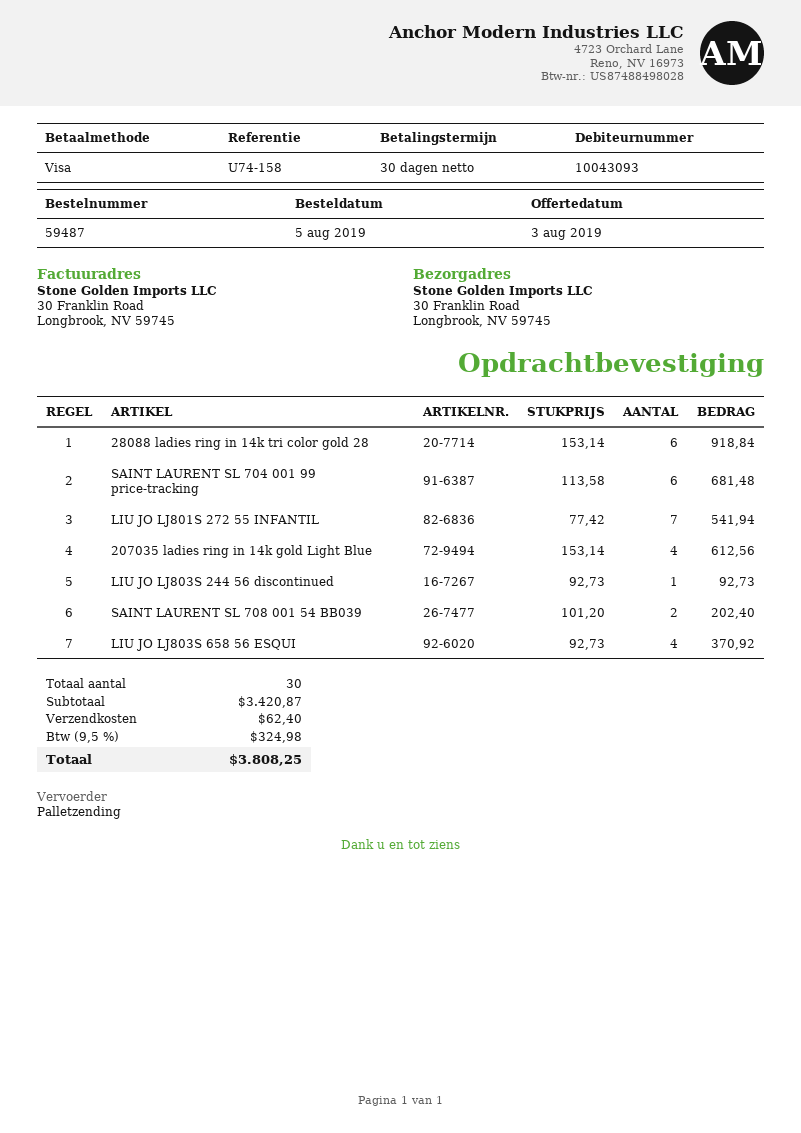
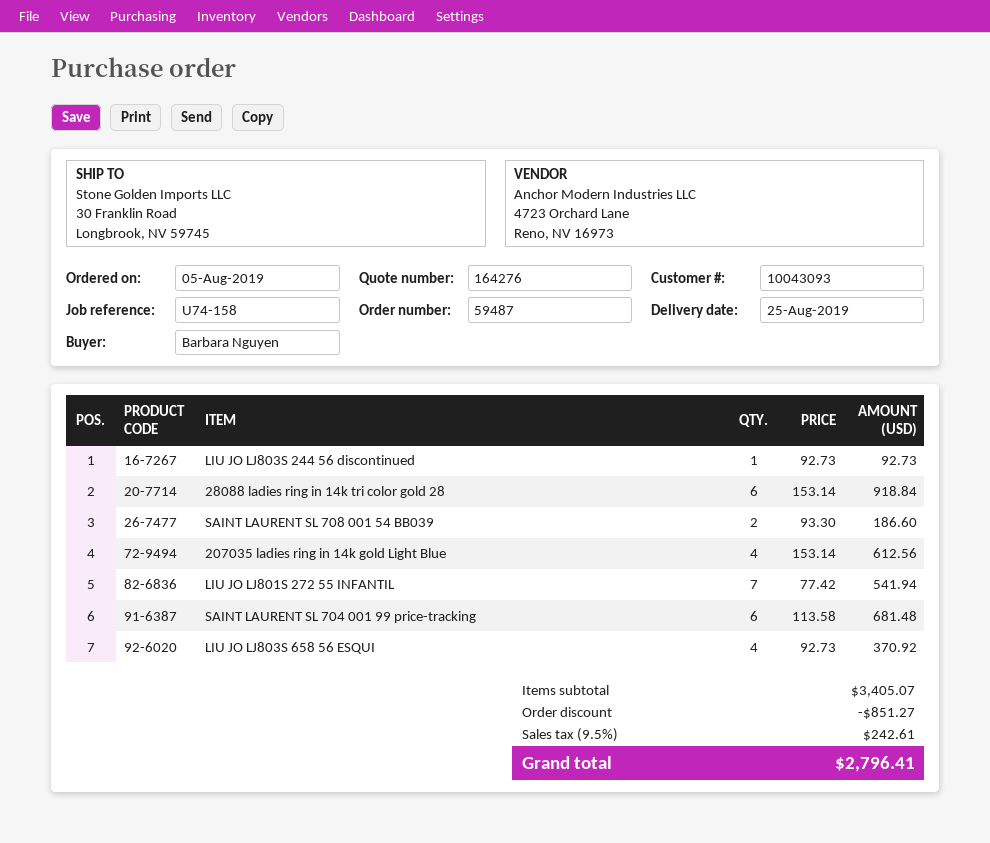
SAINT LAURENT SL 708 001 54 BB039: 2 x 101.20 = 202.40 -> 2 x 93.30 = 186.60
subtotal: 3420.87 -> 3405.07
discount: none -> 851.27
shipping: 62.40 -> none
tax: 9.5% = 324.98 -> 9.5% = 242.61
total: 3808.25 -> 2796.41

